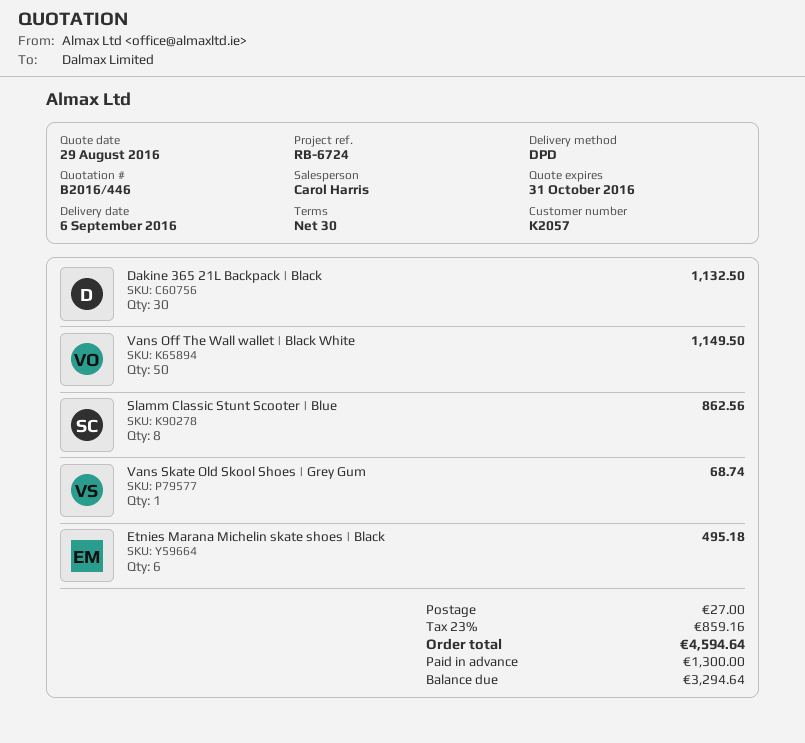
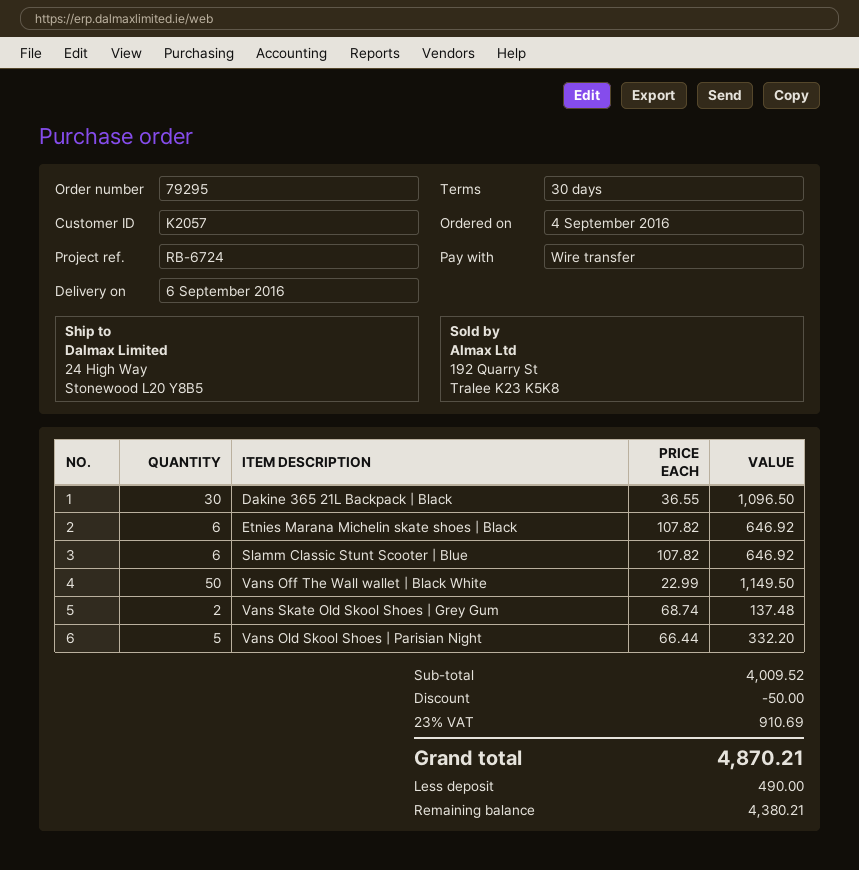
Dakine 365 21L Backpack | Black: 30 for 1132.50 -> 30 for 1096.50
Slamm Classic Stunt Scooter | Blue: 8 for 862.56 -> 6 for 646.92
Vans Skate Old Skool Shoes | Grey Gum: 1 for 68.74 -> 2 for 137.48
Etnies Marana Michelin skate shoes | Black: 6 for 495.18 -> 6 for 646.92
Vans Old Skool Shoes | Parisian Night: none -> 5 for 332.20
discount: none -> 50.00
shipping: 27.00 -> none
tax: 23% = 859.16 -> 23% = 910.69
total: 4594.64 -> 4870.21
deposit: 1300.00 -> 490.00
balance: 3294.64 -> 4380.21

